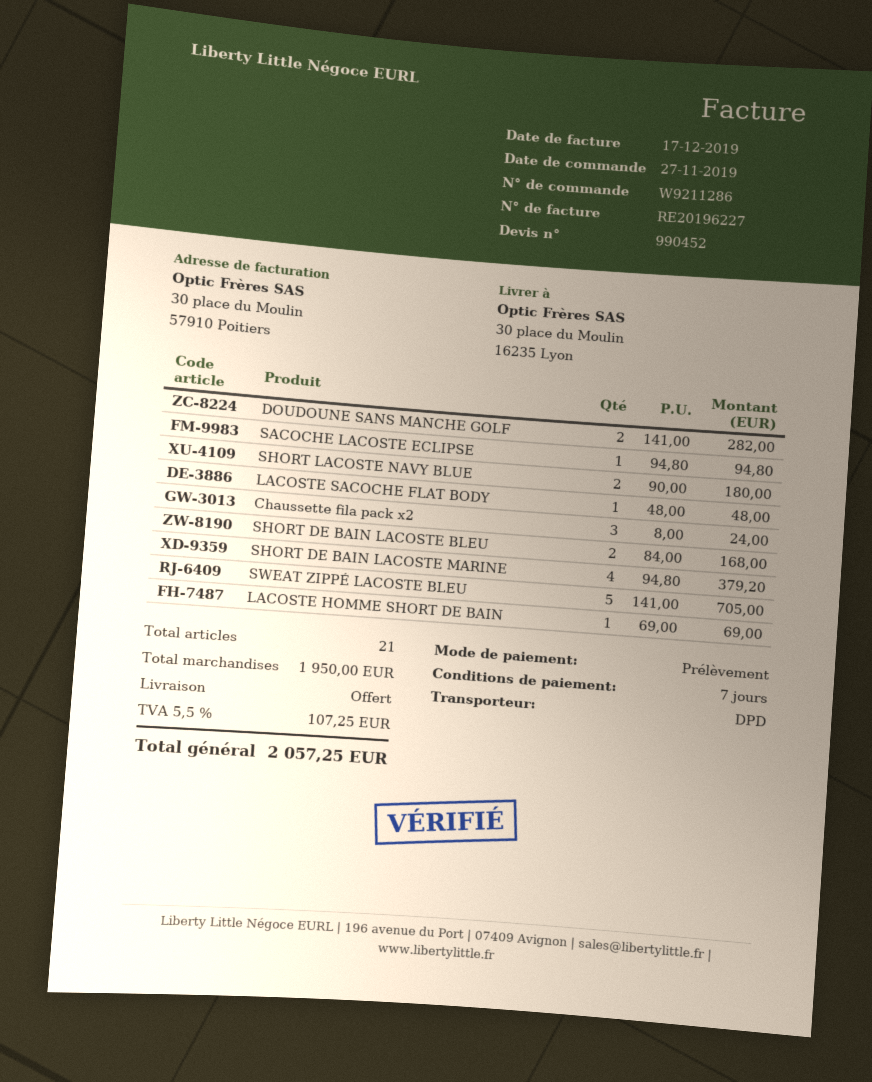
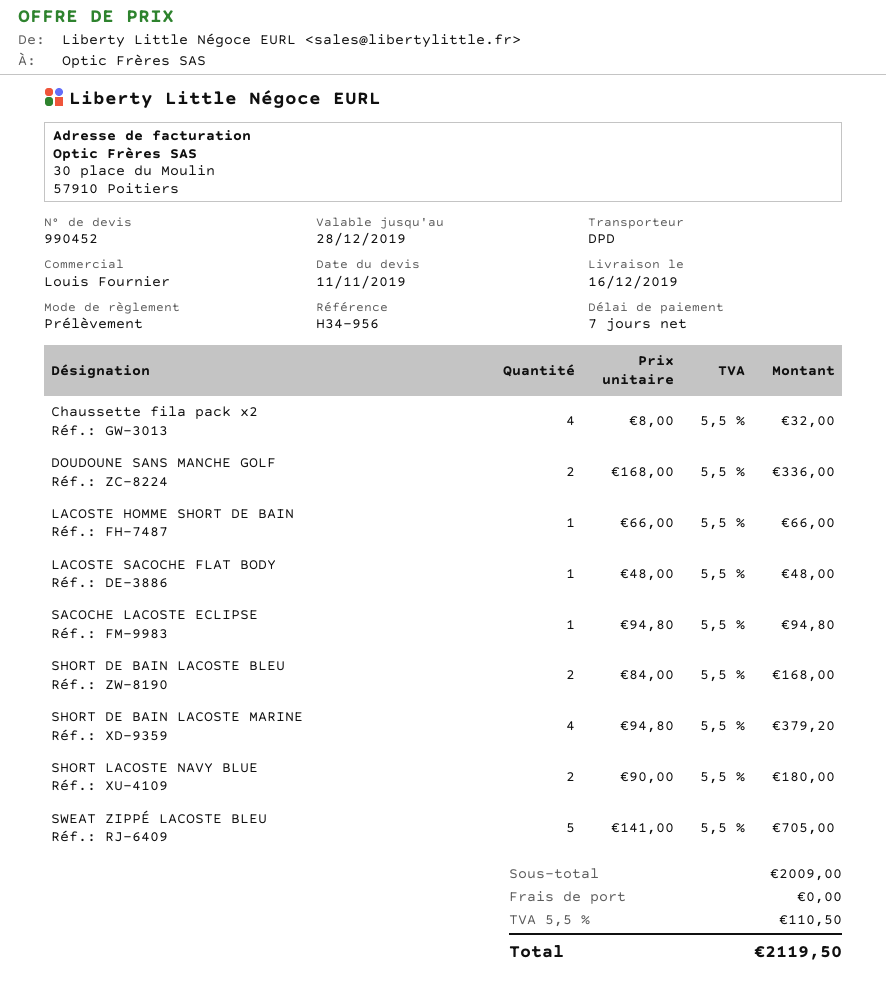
DOUDOUNE SANS MANCHE GOLF: 2 x 141.00 = 282.00 -> 2 x 168.00 = 336.00
Chaussette fila pack x2: 3 x 8.00 = 24.00 -> 4 x 8.00 = 32.00
LACOSTE HOMME SHORT DE BAIN: 1 x 69.00 = 69.00 -> 1 x 66.00 = 66.00
subtotal: 1950.00 -> 2009.00
tax: 5.5% = 107.25 -> 5.5% = 110.50
total: 2057.25 -> 2119.50

